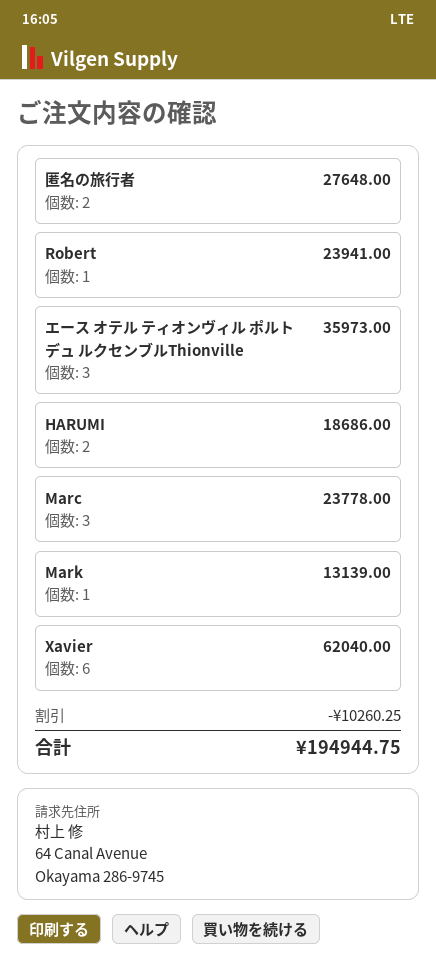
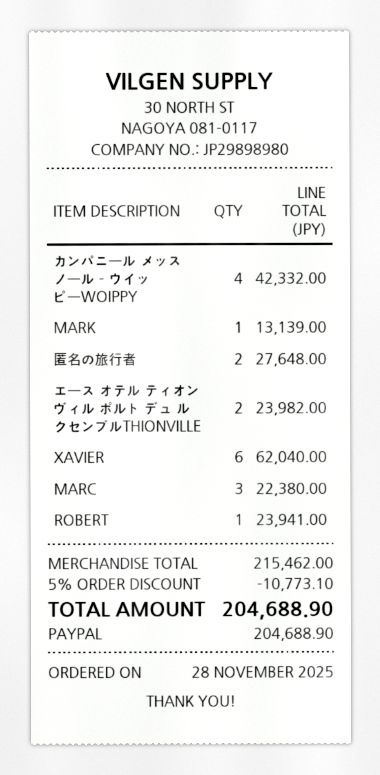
エース オテル ティオンヴィル ポルト デュ ルクセンブルThionville: 3 for 35973.00 -> 2 for 23982.00
HARUMI: 2 for 18686.00 -> none
Marc: 3 for 23778.00 -> 3 for 22380.00
カンパニール メッス ノール - ウイッピーWOIPPY: none -> 4 for 42332.00
discount: 10260.25 -> 10773.10
total: 194944.75 -> 204688.90

